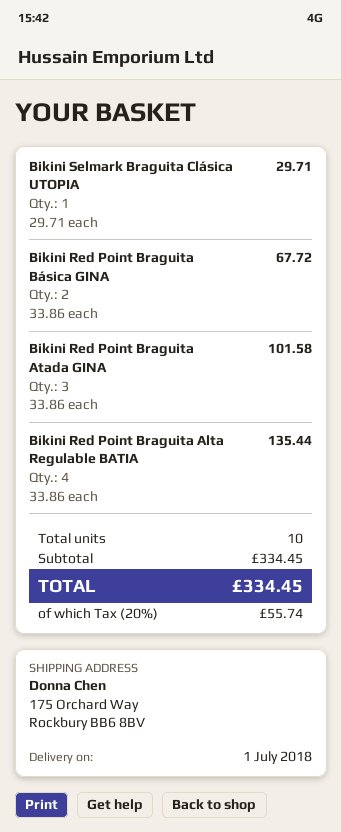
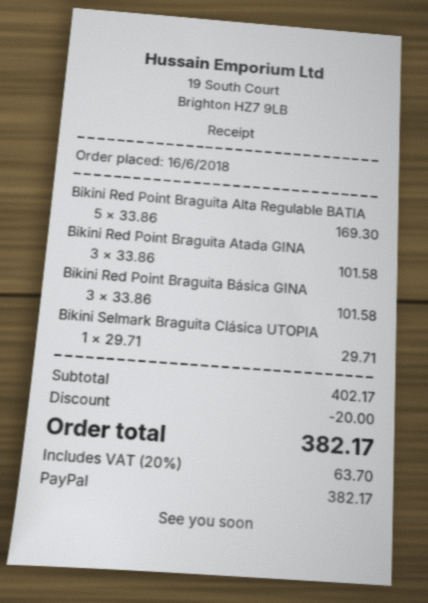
Bikini Red Point Braguita Básica GINA: 2 x 33.86 = 67.72 -> 3 x 33.86 = 101.58
Bikini Red Point Braguita Alta Regulable BATIA: 4 x 33.86 = 135.44 -> 5 x 33.86 = 169.30
subtotal: 334.45 -> 402.17
discount: none -> 20.00
tax: 20% = 55.74 -> 20% = 63.70
total: 334.45 -> 382.17

